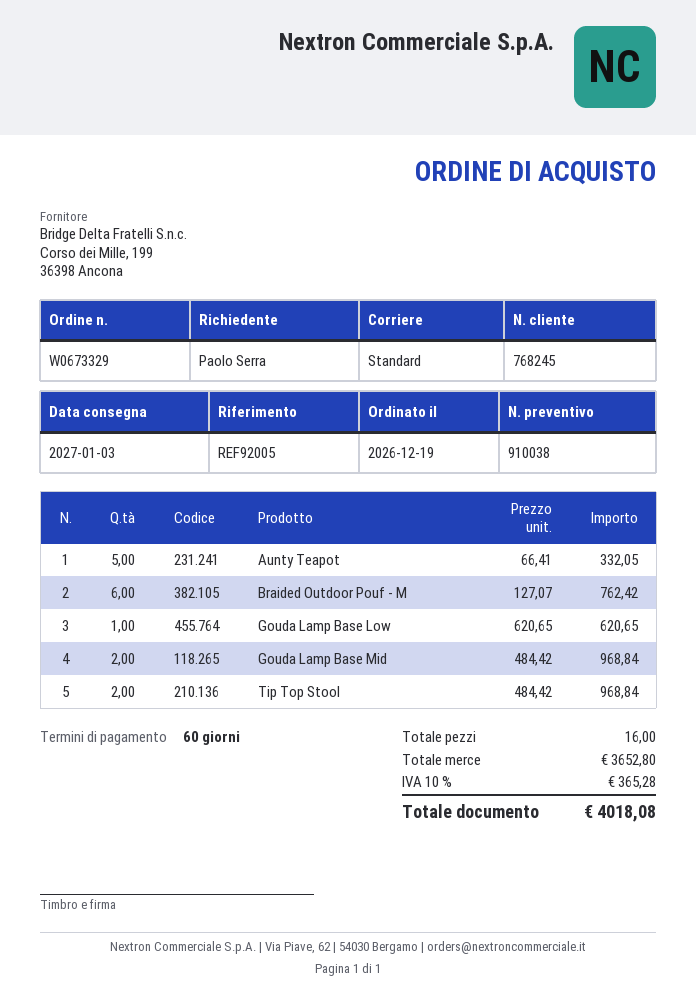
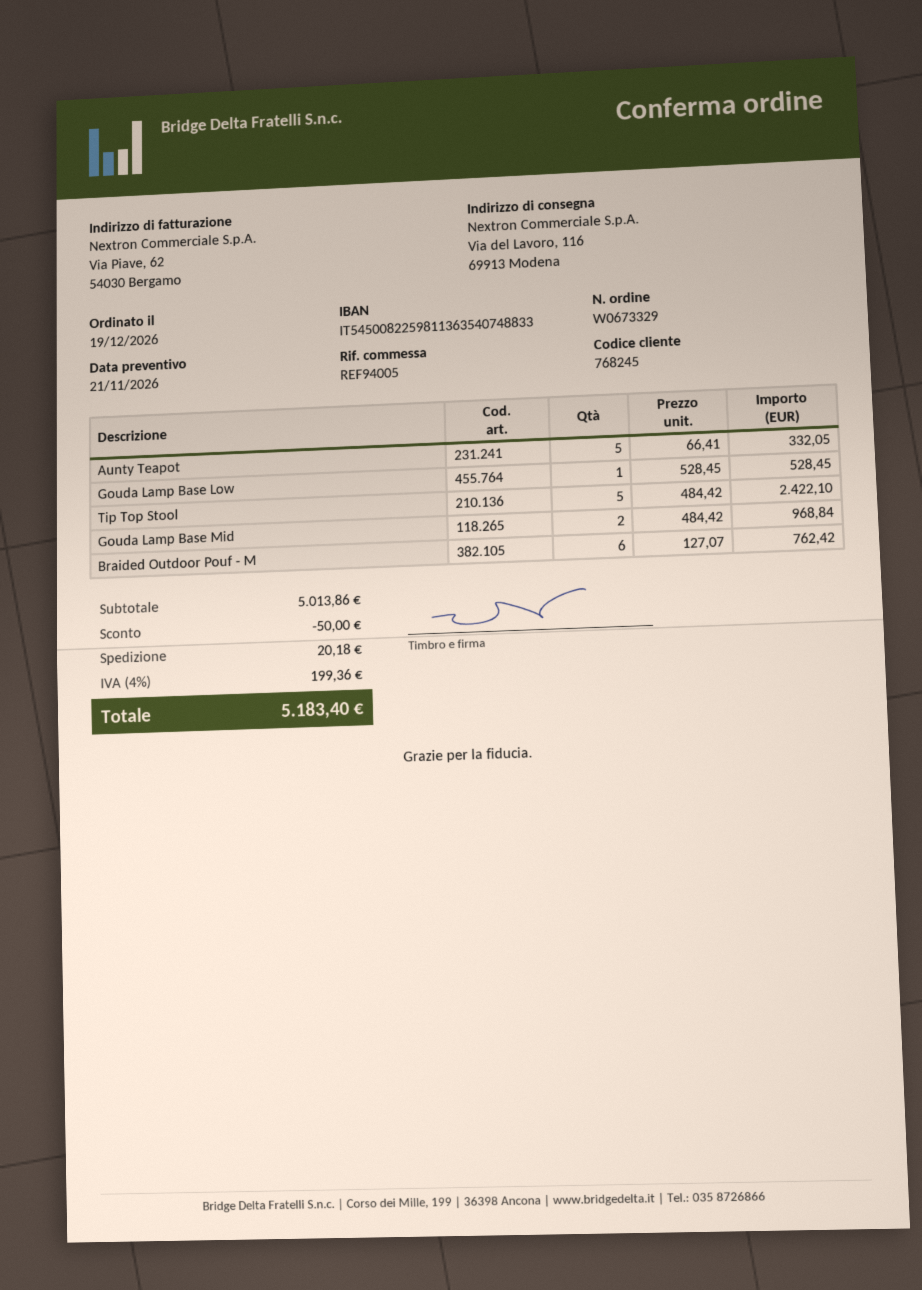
reference: REF92005 -> REF94005
Gouda Lamp Base Low: 1 x 620.65 = 620.65 -> 1 x 528.45 = 528.45
Tip Top Stool: 2 x 484.42 = 968.84 -> 5 x 484.42 = 2422.10
subtotal: 3652.80 -> 5013.86
discount: none -> 50.00
shipping: none -> 20.18
tax: 10% = 365.28 -> 4% = 199.36
total: 4018.08 -> 5183.40

